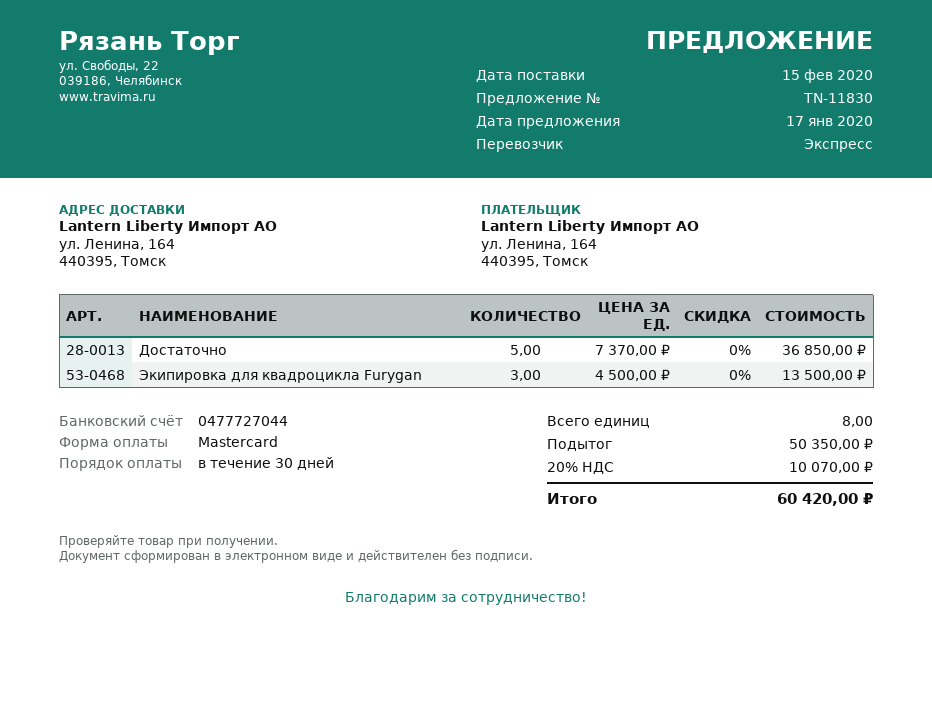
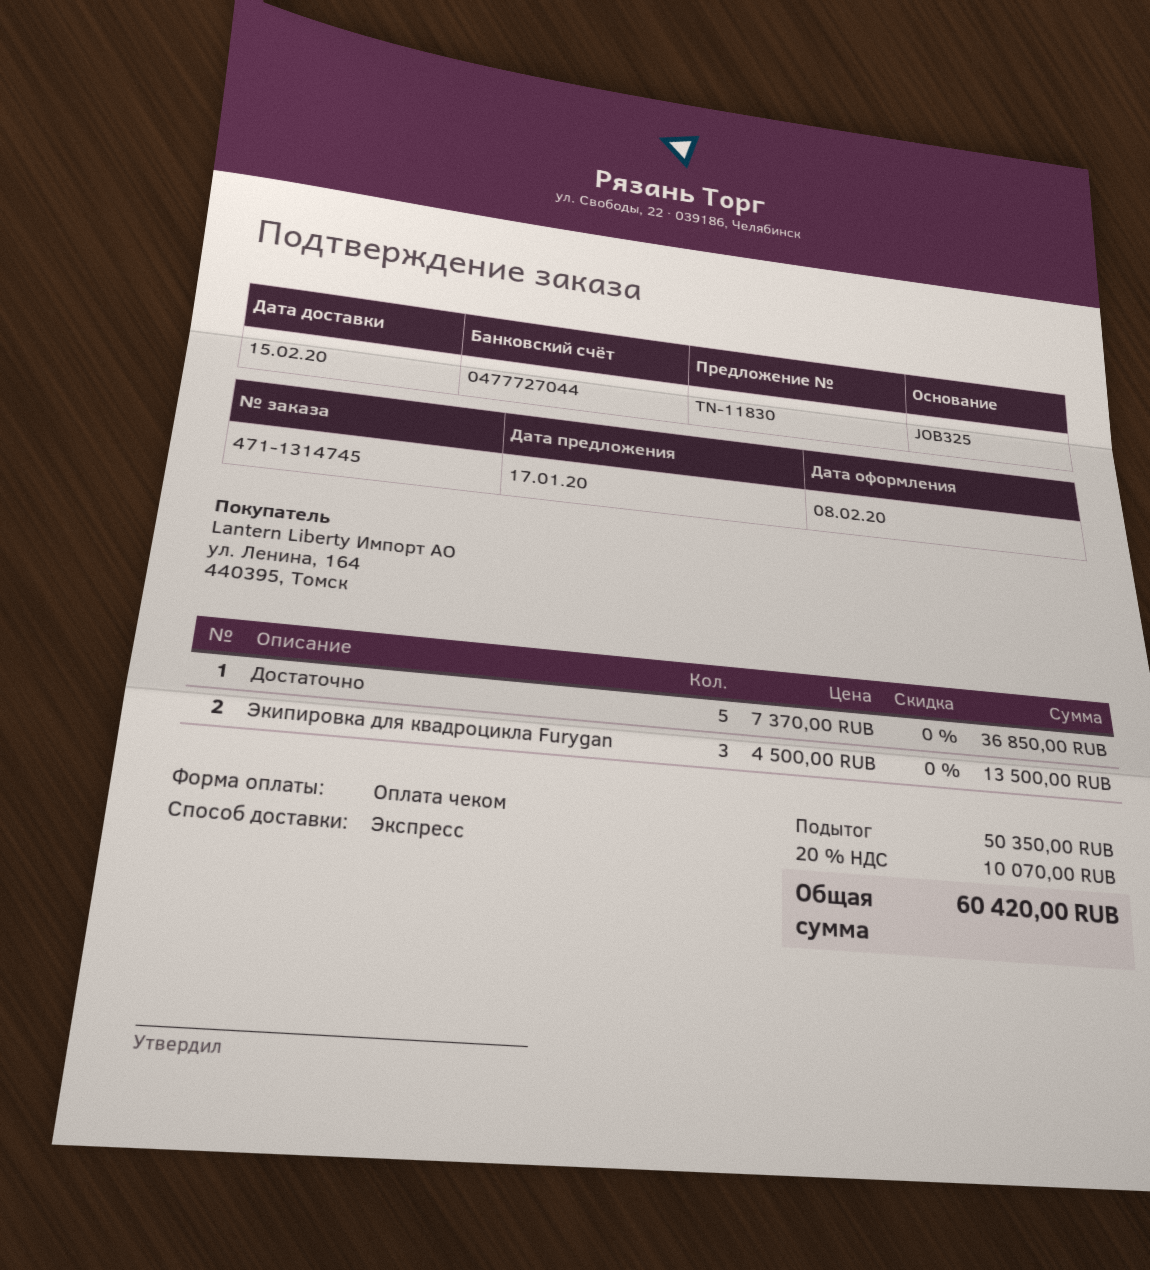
payment method: Mastercard -> cheque

